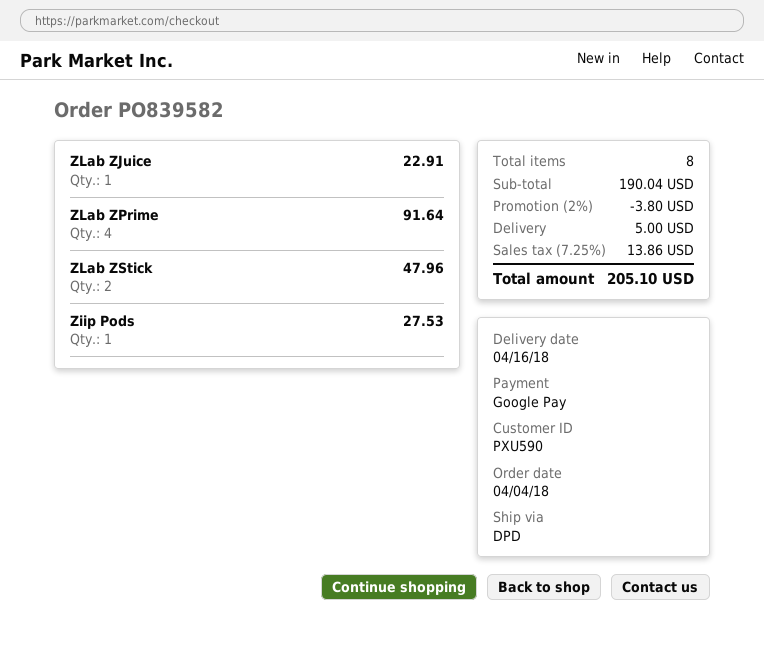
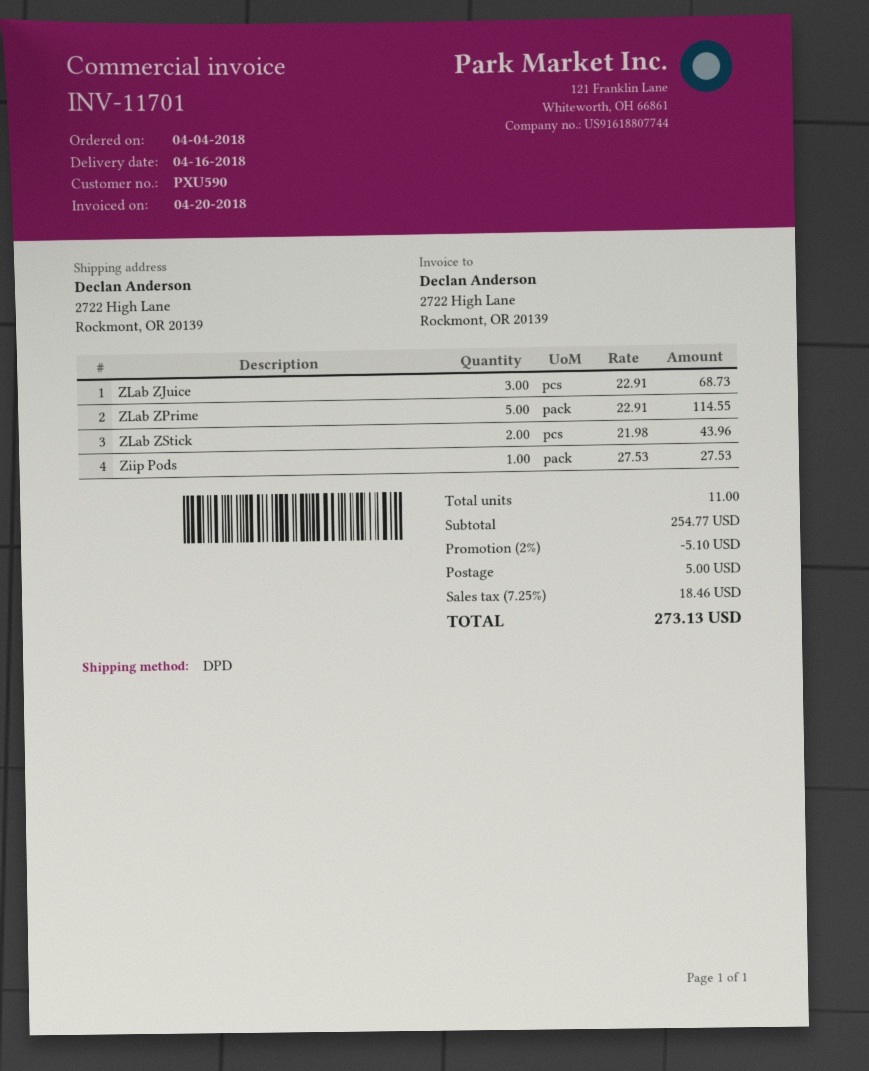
ZLab ZJuice: 1 for 22.91 -> 3 for 68.73
ZLab ZPrime: 4 for 91.64 -> 5 for 114.55
ZLab ZStick: 2 for 47.96 -> 2 for 43.96
total quantity: 8 -> 11
subtotal: 190.04 -> 254.77
discount: 2% = 3.80 -> 2% = 5.10
tax: 7.25% = 13.86 -> 7.25% = 18.46
total: 205.10 -> 273.13

